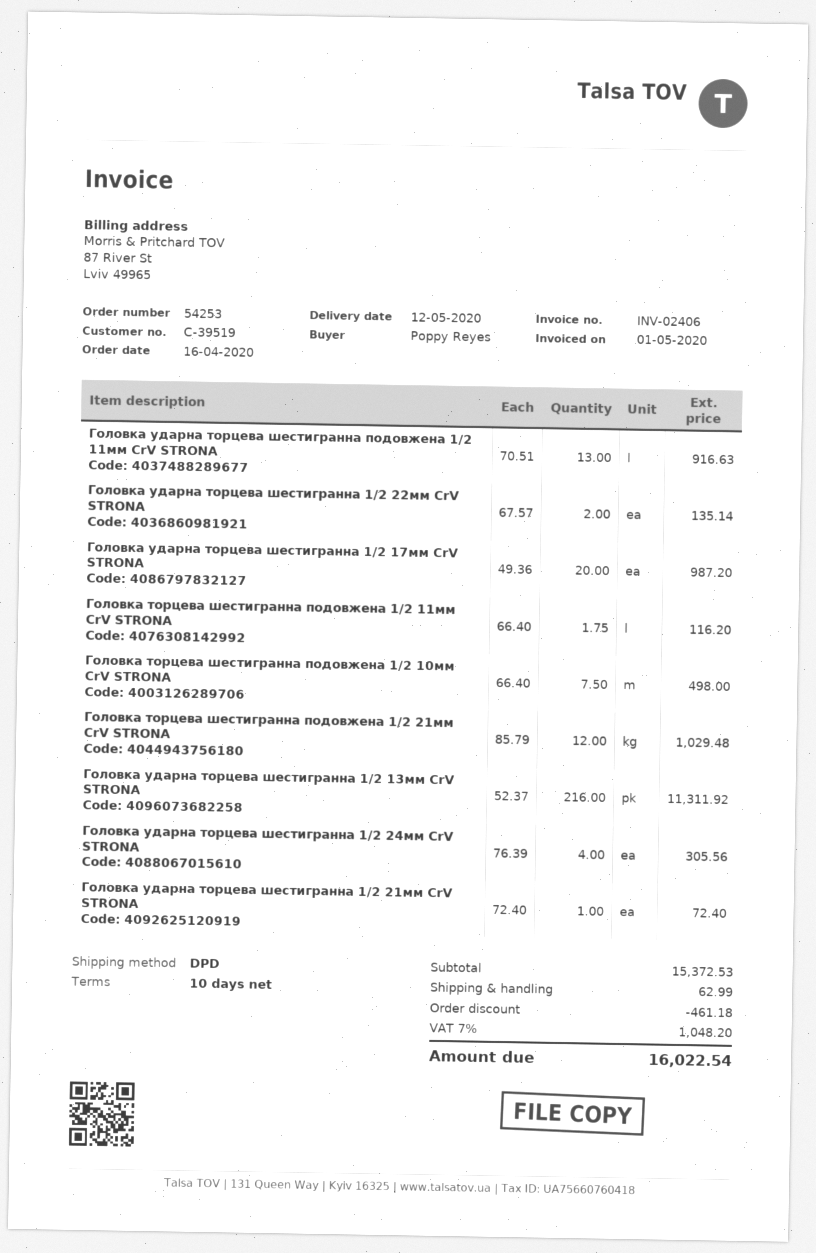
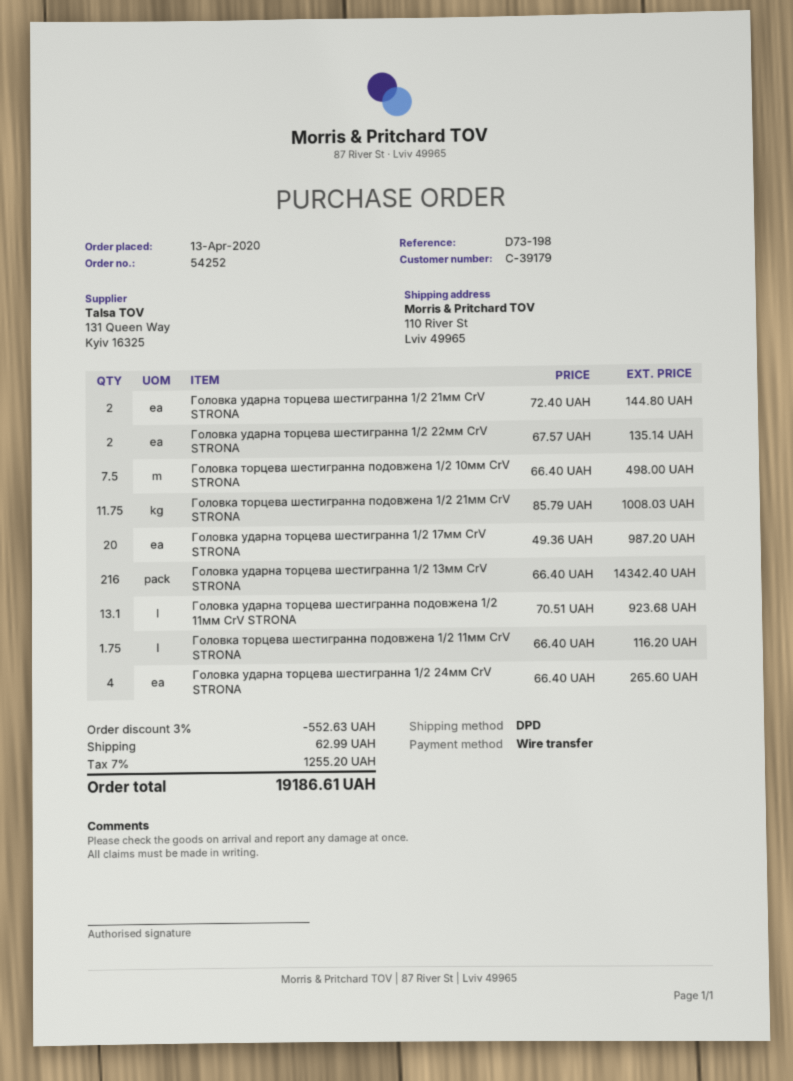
order number: 54253 -> 54252
order date: 2020-04-16 -> 2020-04-13
customer number: C-39519 -> C-39179
Головка ударна торцева шестигранна подовжена 1/2 11мм CrV STRONA: 13 x 70.51 = 916.63 -> 13.1 x 70.51 = 923.68
Головка торцева шестигранна подовжена 1/2 21мм CrV STRONA: 12 x 85.79 = 1029.48 -> 11.75 x 85.79 = 1008.03
Головка ударна торцева шестигранна 1/2 13мм CrV STRONA: 216 x 52.37 = 11311.92 -> 216 x 66.40 = 14342.40
Головка ударна торцева шестигранна 1/2 24мм CrV STRONA: 4 x 76.39 = 305.56 -> 4 x 66.40 = 265.60
Головка ударна торцева шестигранна 1/2 21мм CrV STRONA: 1 x 72.40 = 72.40 -> 2 x 72.40 = 144.80
discount: 461.18 -> 552.63
tax: 7% = 1048.20 -> 7% = 1255.20
total: 16022.54 -> 19186.61

